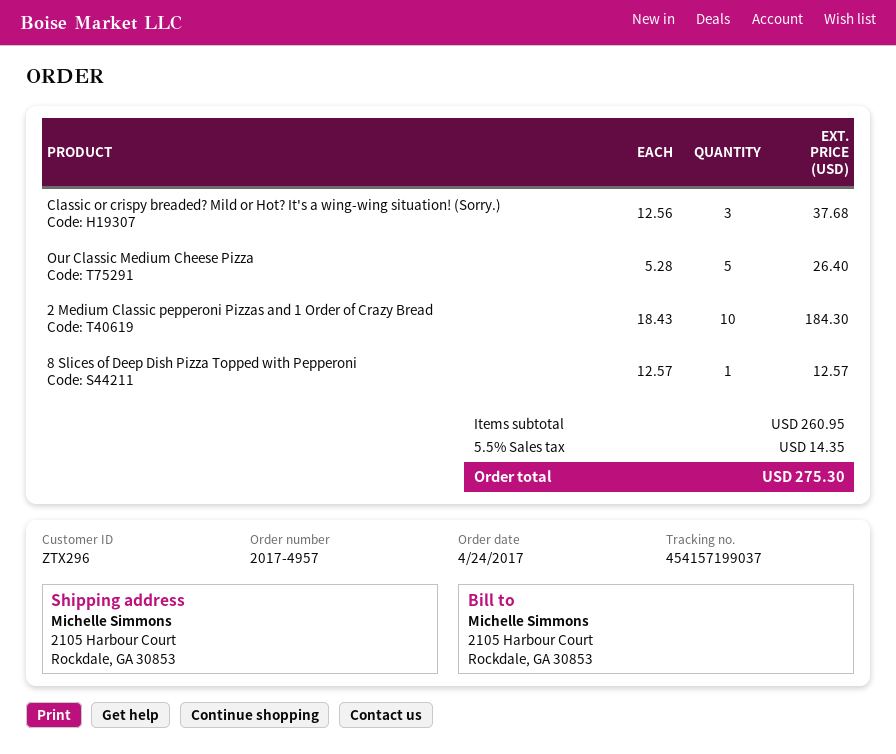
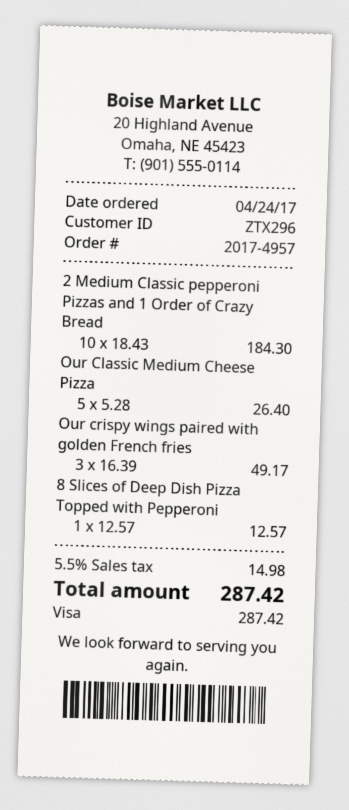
Classic or crispy breaded? Mild or Hot? It's a wing-wing situation! (Sorry.): 3 x 12.56 = 37.68 -> none
Our crispy wings paired with golden French fries: none -> 3 x 16.39 = 49.17
tax: 5.5% = 14.35 -> 5.5% = 14.98
total: 275.30 -> 287.42

